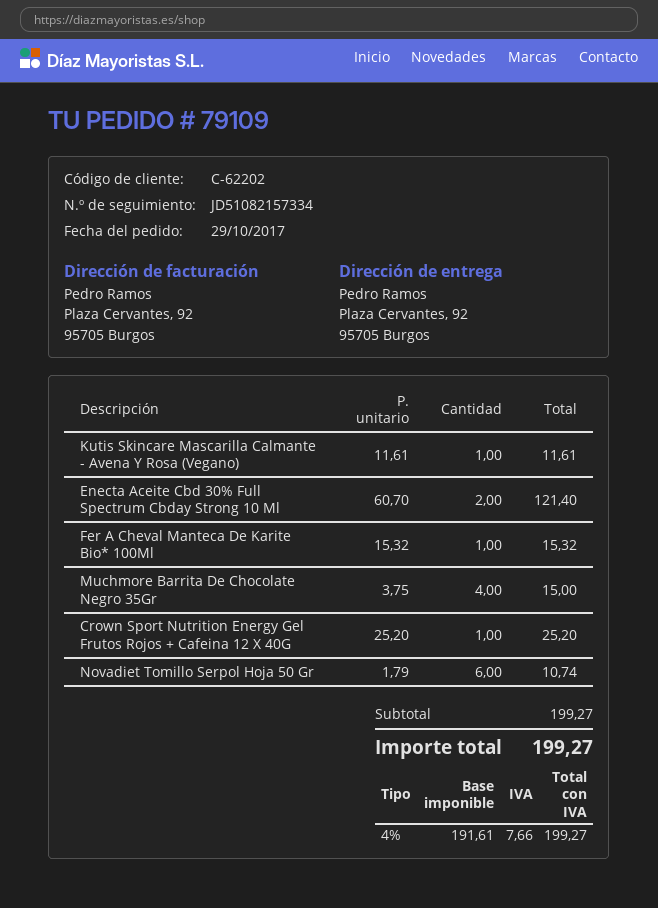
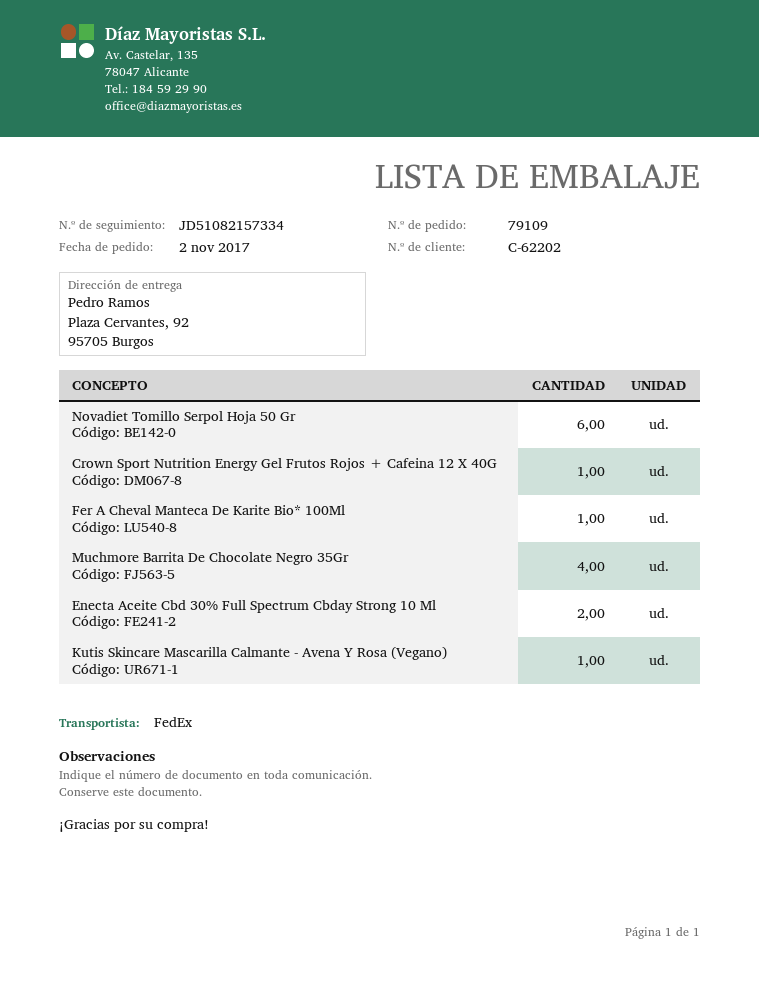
order date: 2017-10-29 -> 2017-11-02

